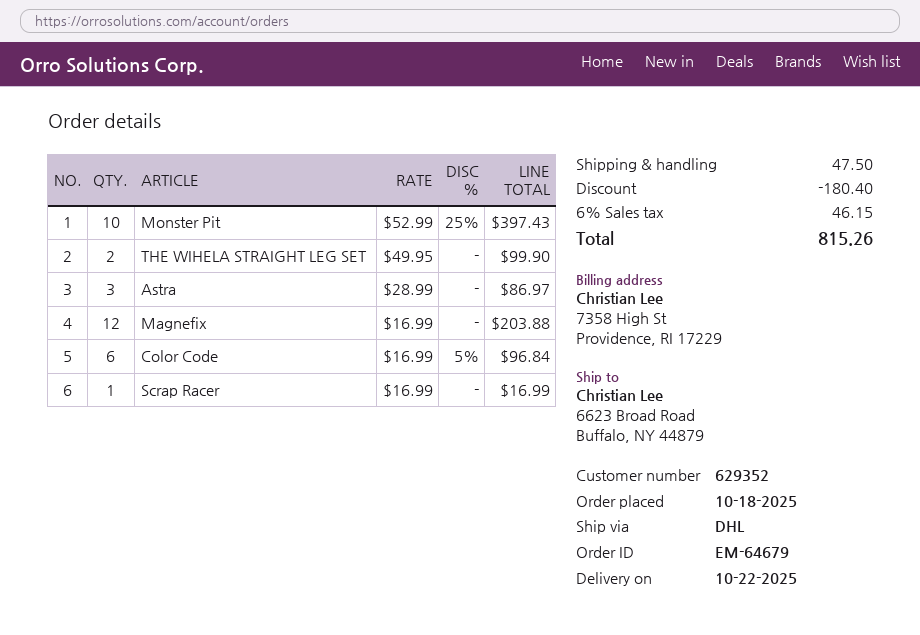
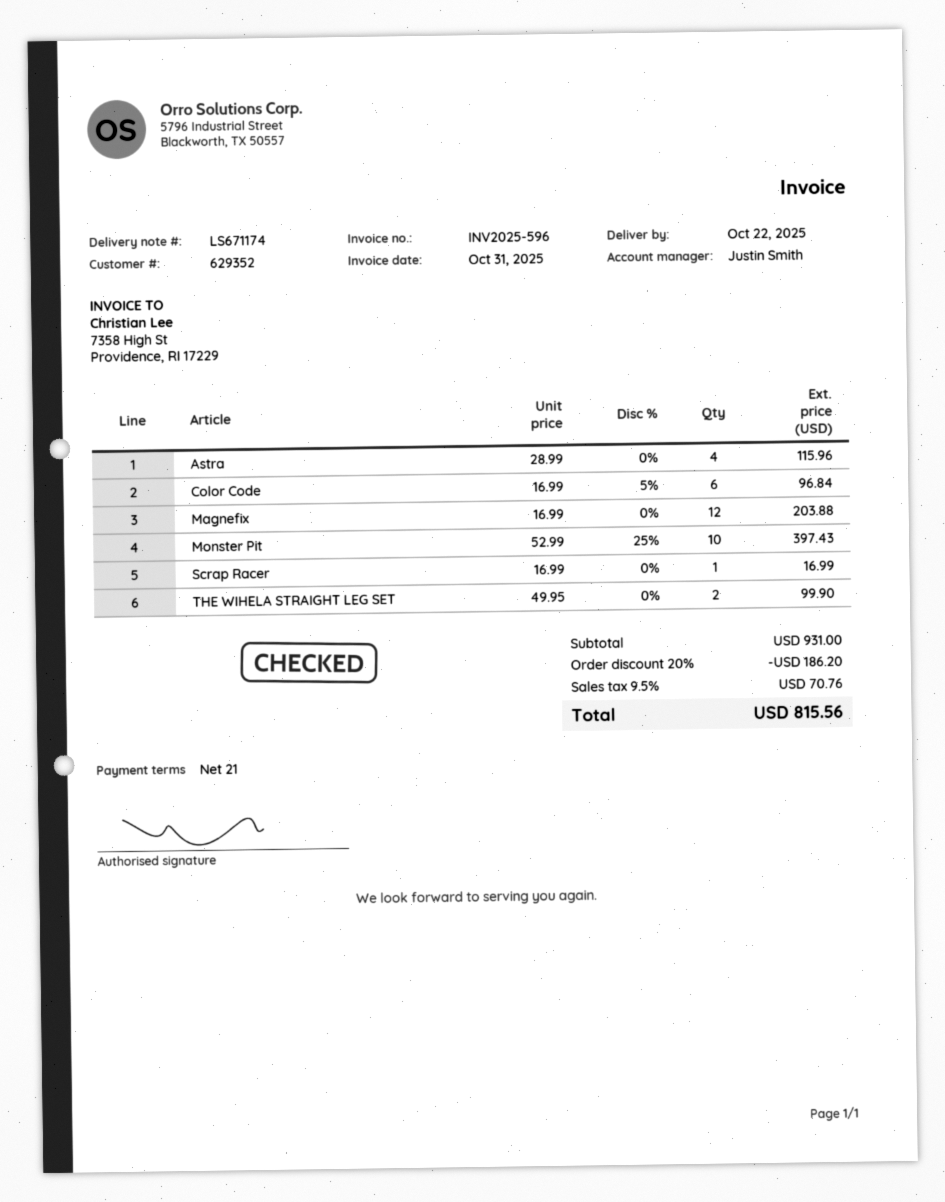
Astra: 3 x 28.99 = 86.97 -> 4 x 28.99 = 115.96
discount: 180.40 -> 186.20
shipping: 47.50 -> none
tax: 6% = 46.15 -> 9.5% = 70.76
total: 815.26 -> 815.56

